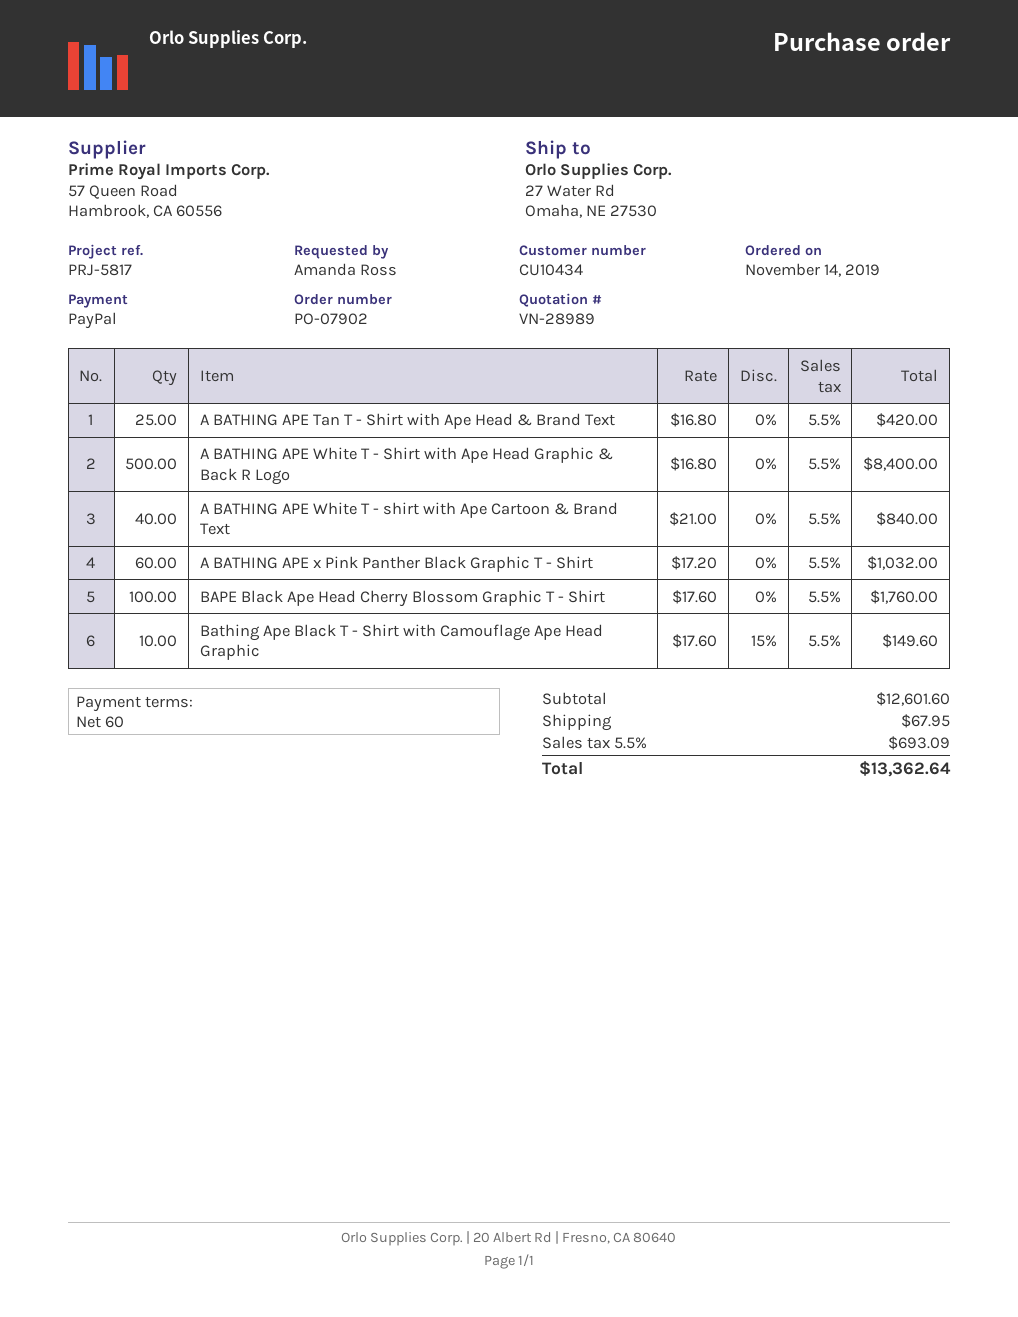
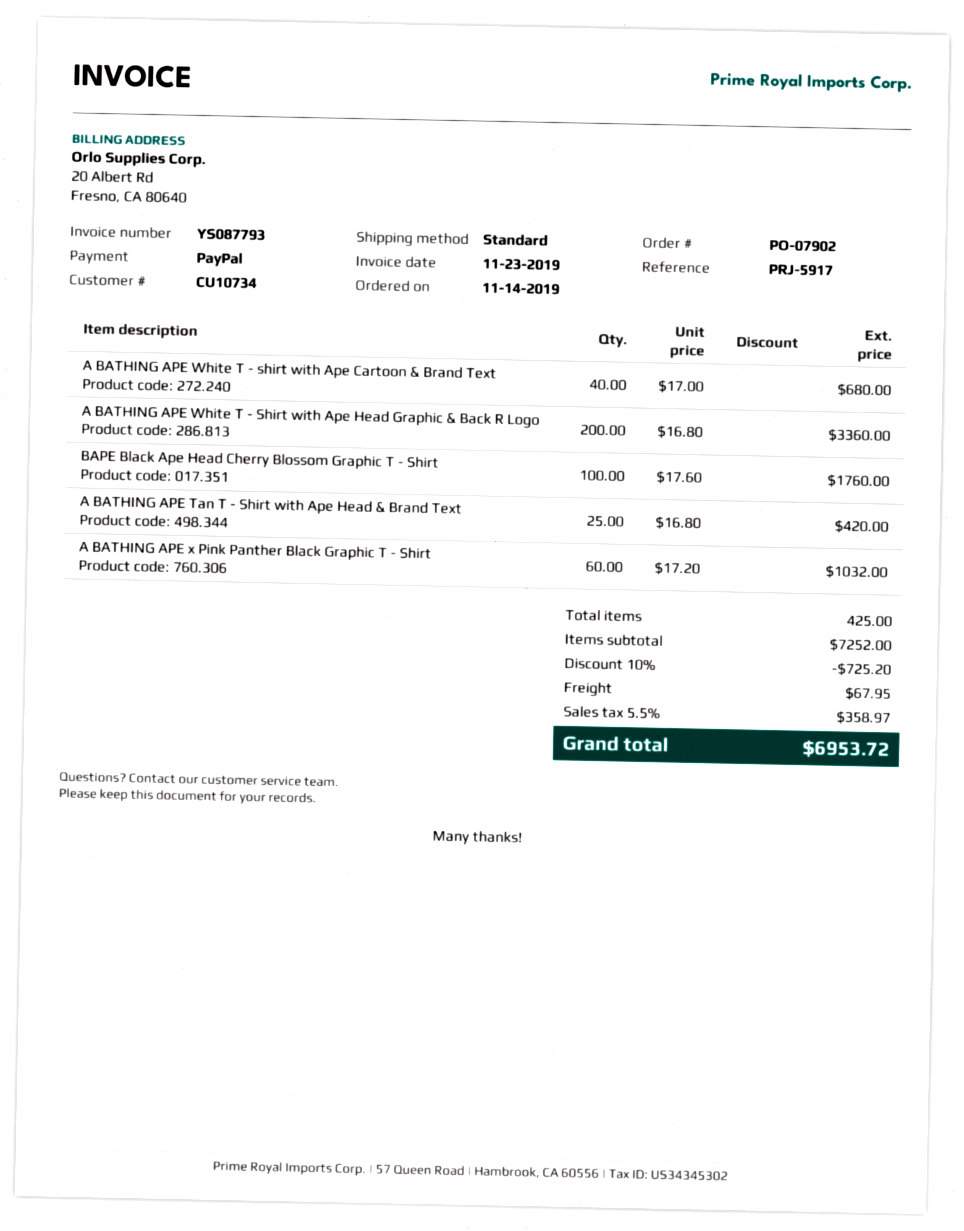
customer number: CU10434 -> CU10734
reference: PRJ-5817 -> PRJ-5917
A BATHING APE White T - Shirt with Ape Head Graphic & Back R Logo: 500 x 16.80 = 8400.00 -> 200 x 16.80 = 3360.00
A BATHING APE White T - shirt with Ape Cartoon & Brand Text: 40 x 21.00 = 840.00 -> 40 x 17.00 = 680.00
Bathing Ape Black T - Shirt with Camouflage Ape Head Graphic: 10 x 17.60 - 15% = 149.60 -> none
subtotal: 12601.60 -> 7252.00
discount: none -> 10% = 725.20
tax: 5.5% = 693.09 -> 5.5% = 358.97
total: 13362.64 -> 6953.72

